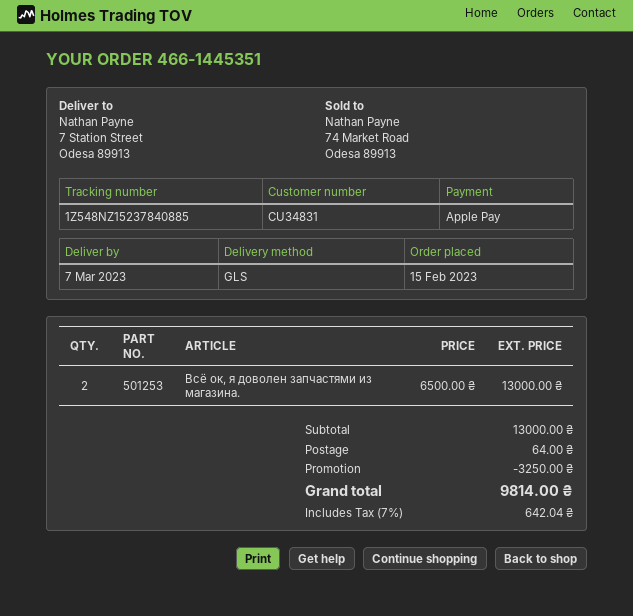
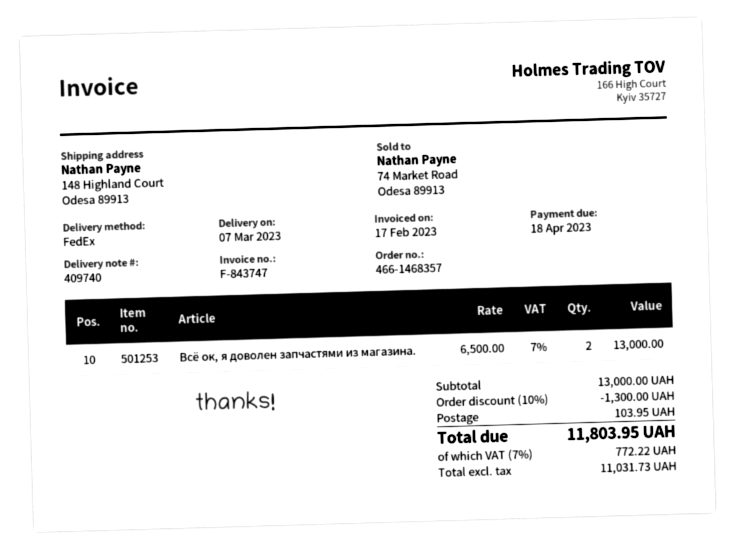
order number: 466-1445351 -> 466-1468357
shipping method: GLS -> FedEx
ship to: 7 Station Street, Odesa 89913 -> 148 Highland Court, Odesa 89913
discount: 3250.00 -> 1300.00
shipping: 64.00 -> 103.95
tax: 7% = 642.04 -> 7% = 772.22
total: 9814.00 -> 11803.95

